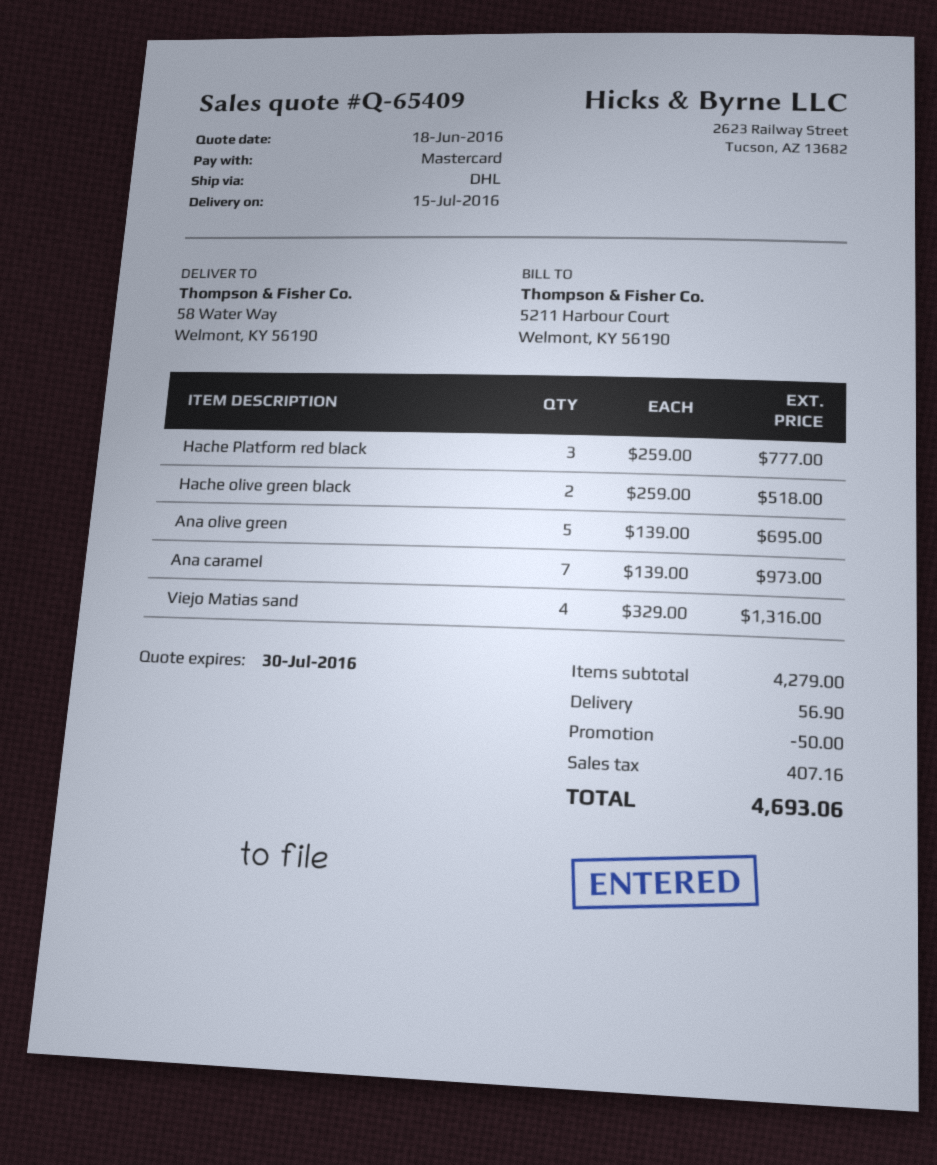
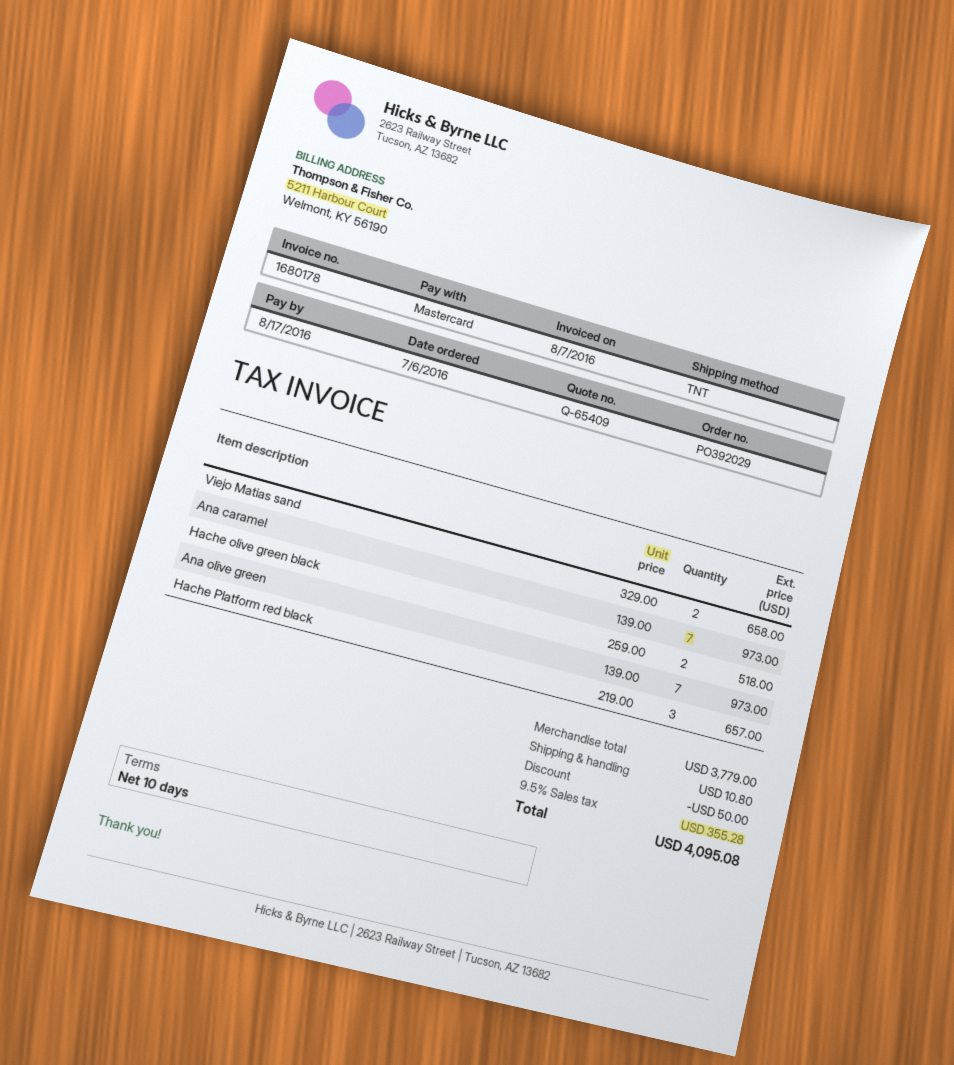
shipping method: DHL -> TNT
Hache Platform red black: 3 x 259.00 = 777.00 -> 3 x 219.00 = 657.00
Ana olive green: 5 x 139.00 = 695.00 -> 7 x 139.00 = 973.00
Viejo Matias sand: 4 x 329.00 = 1316.00 -> 2 x 329.00 = 658.00
subtotal: 4279.00 -> 3779.00
shipping: 56.90 -> 10.80
tax: 407.16 -> 355.28
total: 4693.06 -> 4095.08

